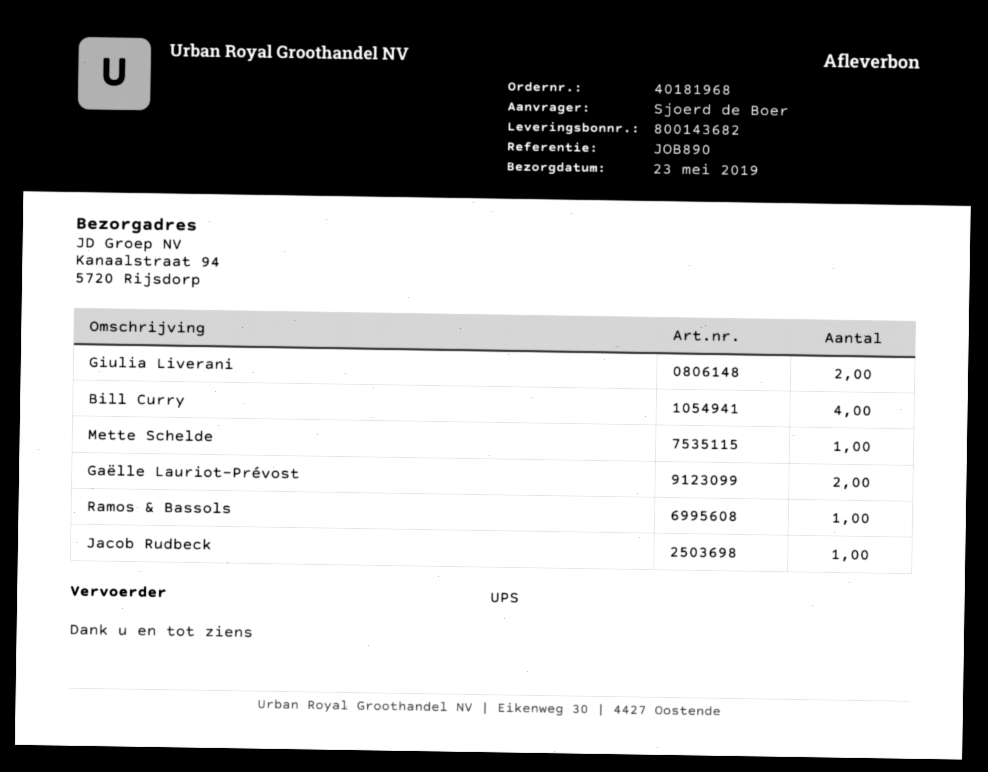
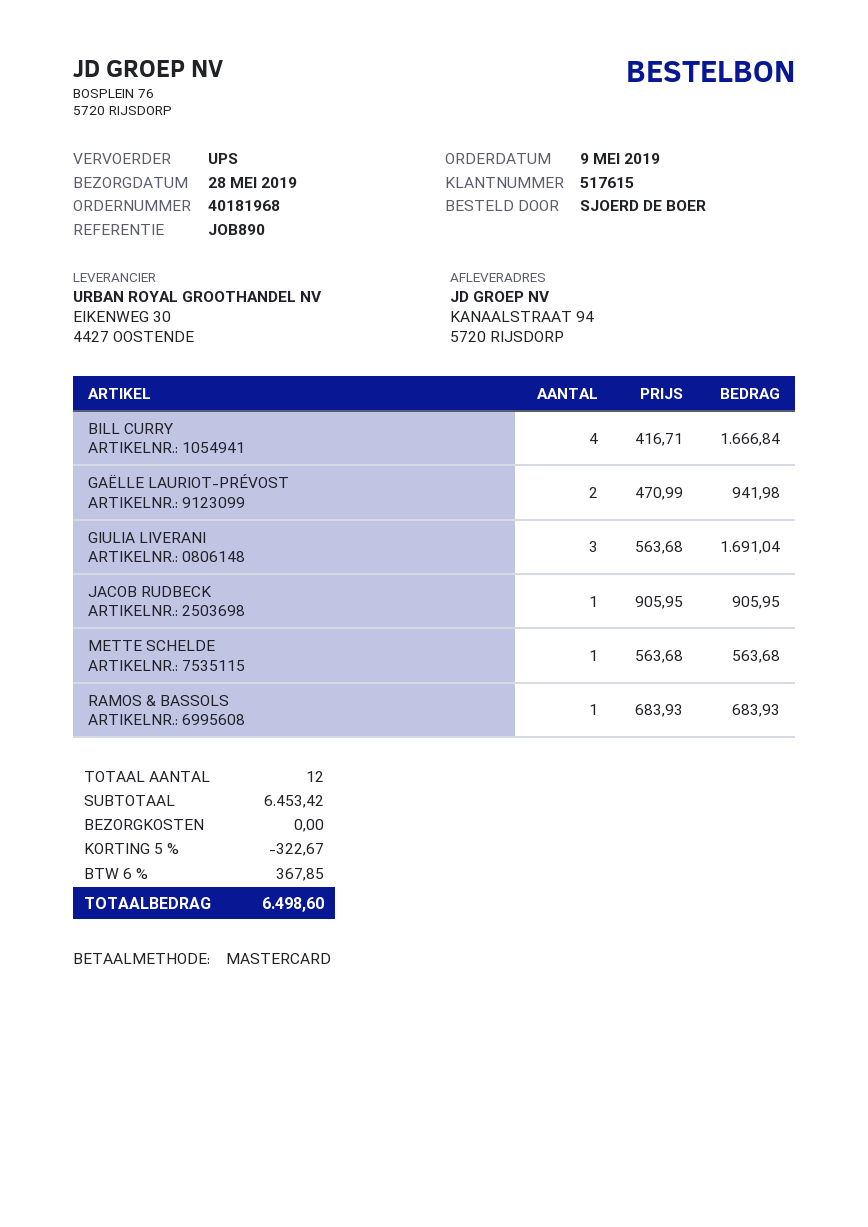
delivery date: 2019-05-23 -> 2019-05-28
Giulia Liverani: 2 -> 3

